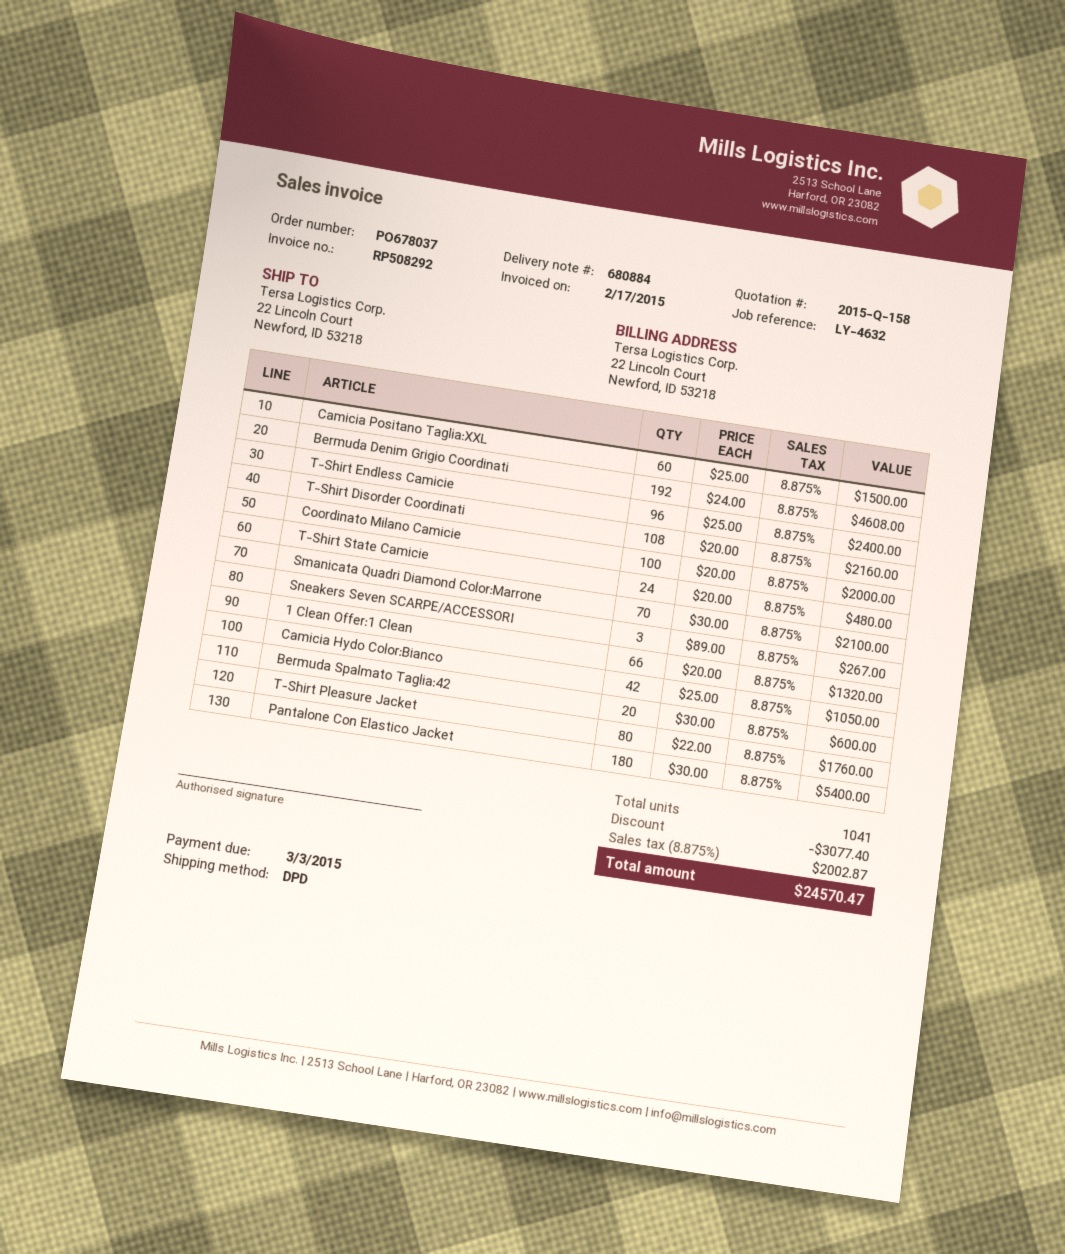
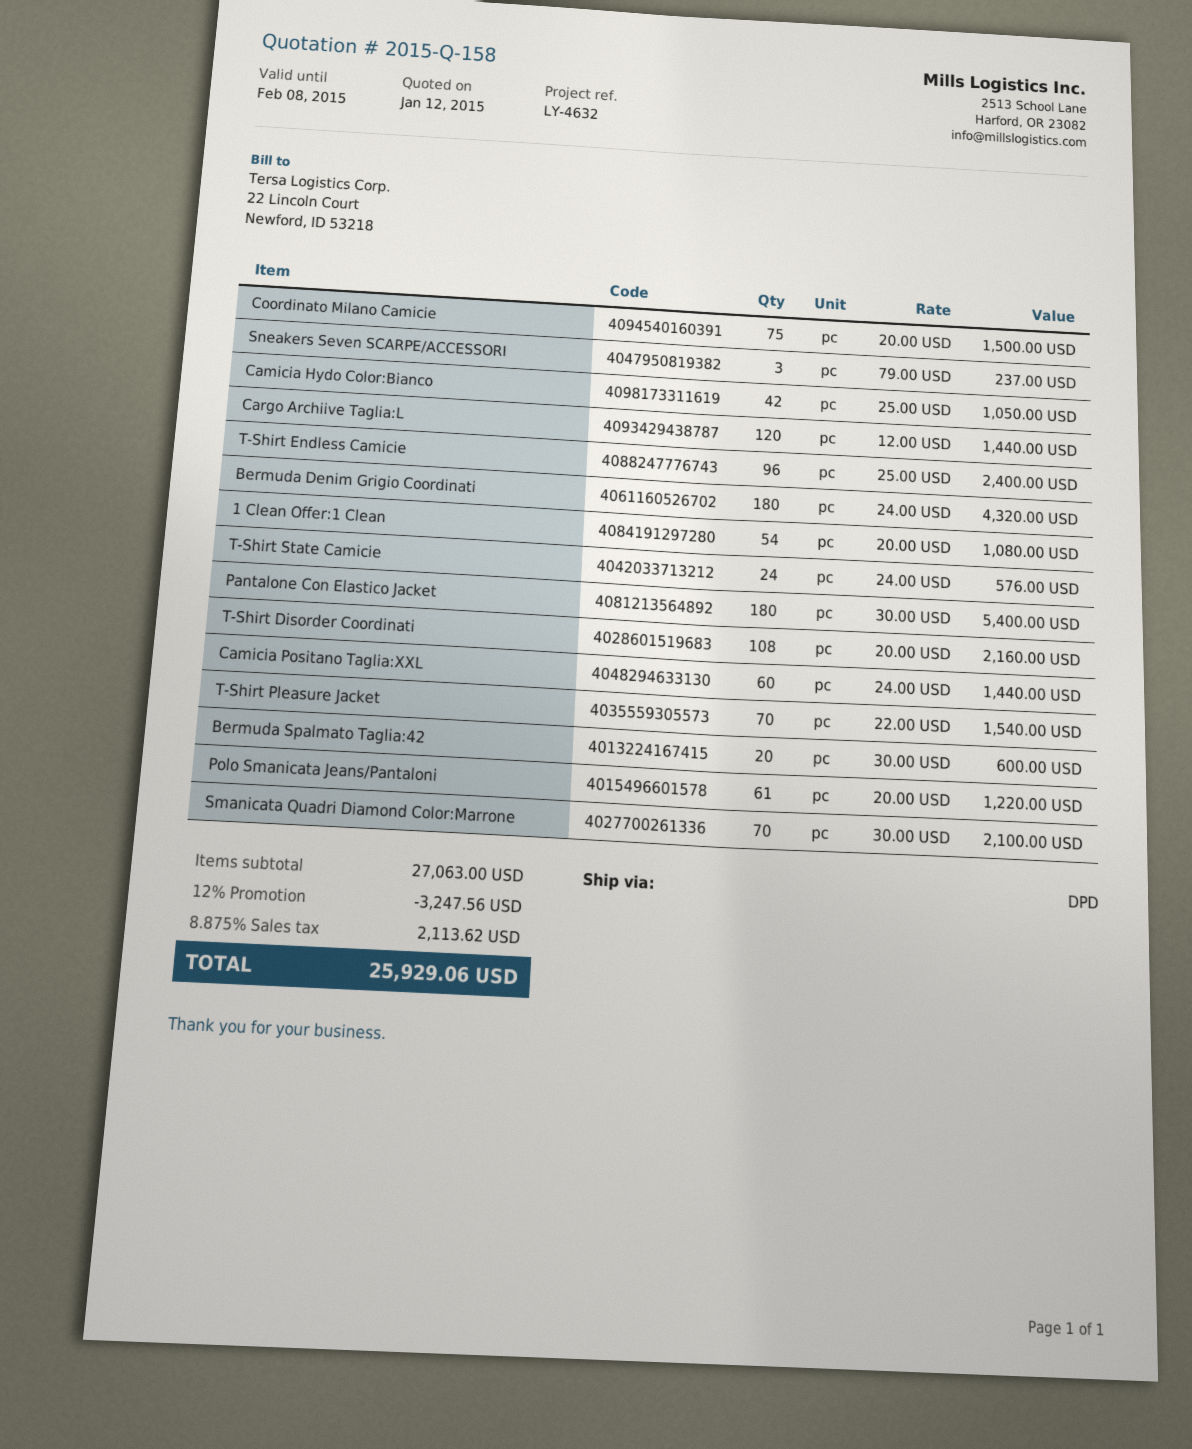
Camicia Positano Taglia:XXL: 60 x 25.00 = 1500.00 -> 60 x 24.00 = 1440.00
Bermuda Denim Grigio Coordinati: 192 x 24.00 = 4608.00 -> 180 x 24.00 = 4320.00
Coordinato Milano Camicie: 100 x 20.00 = 2000.00 -> 75 x 20.00 = 1500.00
T-Shirt State Camicie: 24 x 20.00 = 480.00 -> 24 x 24.00 = 576.00
Sneakers Seven SCARPE/ACCESSORI: 3 x 89.00 = 267.00 -> 3 x 79.00 = 237.00
1 Clean Offer:1 Clean: 66 x 20.00 = 1320.00 -> 54 x 20.00 = 1080.00
T-Shirt Pleasure Jacket: 80 x 22.00 = 1760.00 -> 70 x 22.00 = 1540.00
Cargo Archiive Taglia:L: none -> 120 x 12.00 = 1440.00
Polo Smanicata Jeans/Pantaloni: none -> 61 x 20.00 = 1220.00
discount: 3077.40 -> 3247.56
tax: 8.875% = 2002.87 -> 8.875% = 2113.62
total: 24570.47 -> 25929.06

